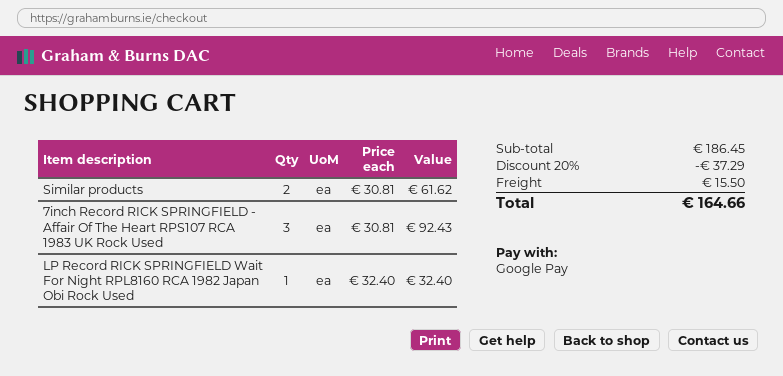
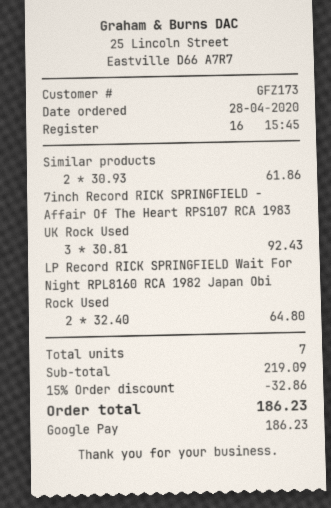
Similar products: 2 x 30.81 = 61.62 -> 2 x 30.93 = 61.86
LP Record RICK SPRINGFIELD Wait For Night RPL8160 RCA 1982 Japan Obi Rock Used: 1 x 32.40 = 32.40 -> 2 x 32.40 = 64.80
subtotal: 186.45 -> 219.09
discount: 20% = 37.29 -> 15% = 32.86
shipping: 15.50 -> none
total: 164.66 -> 186.23

